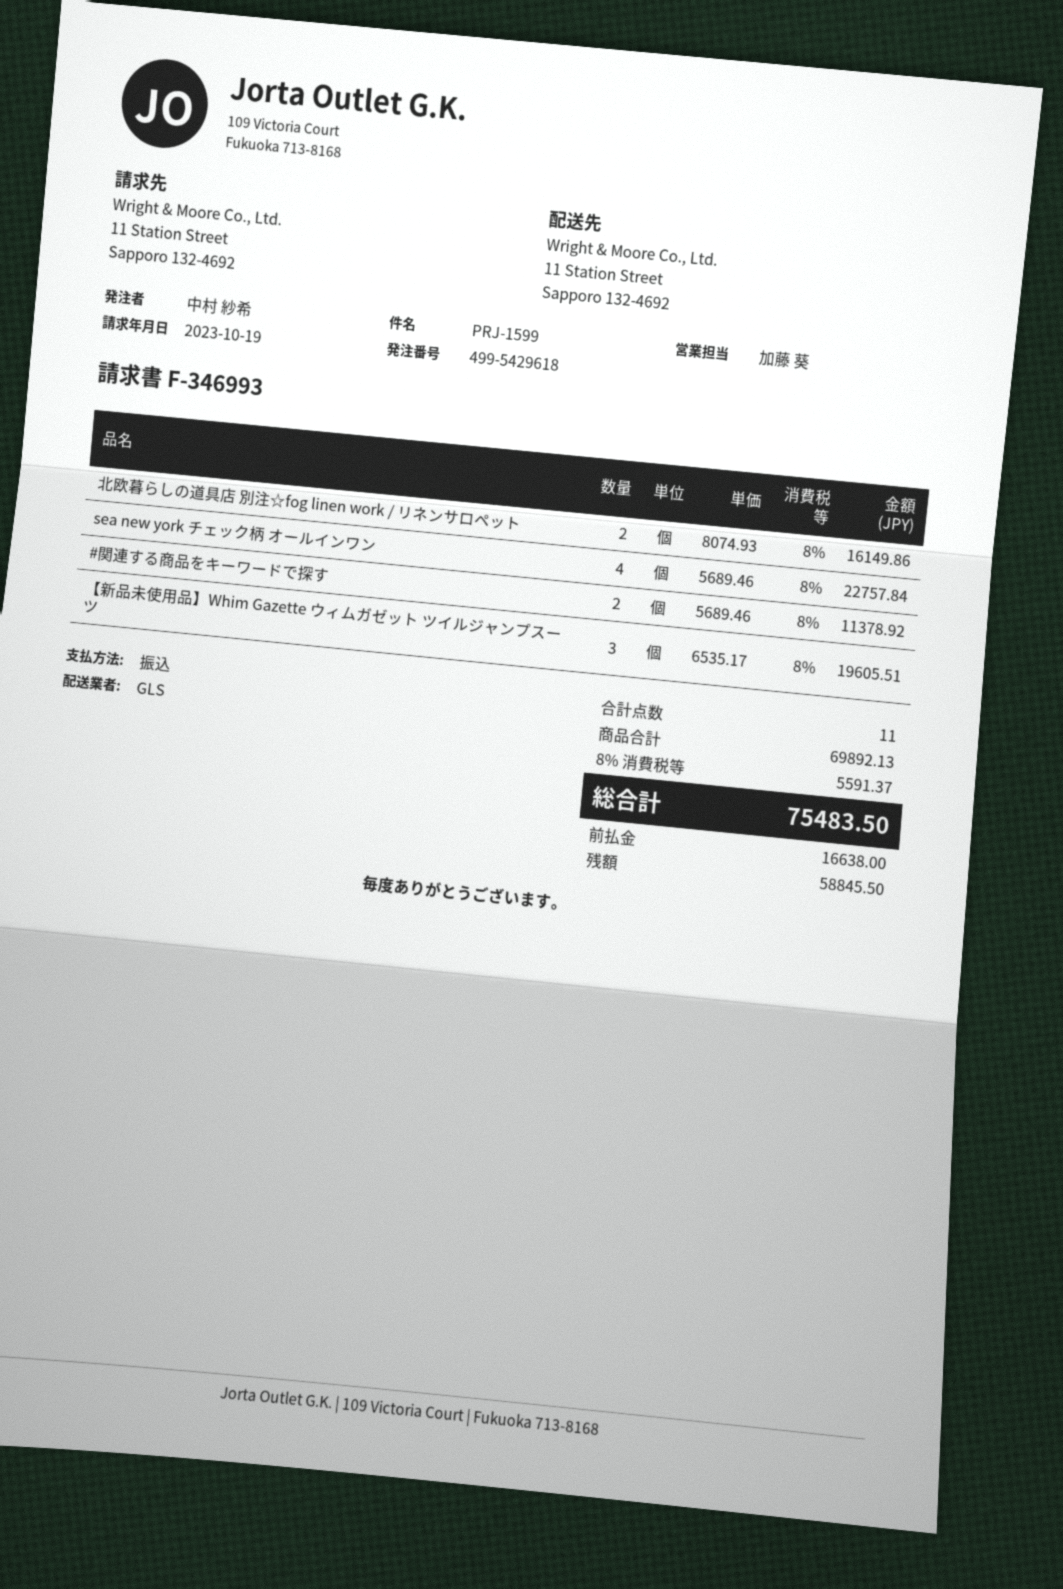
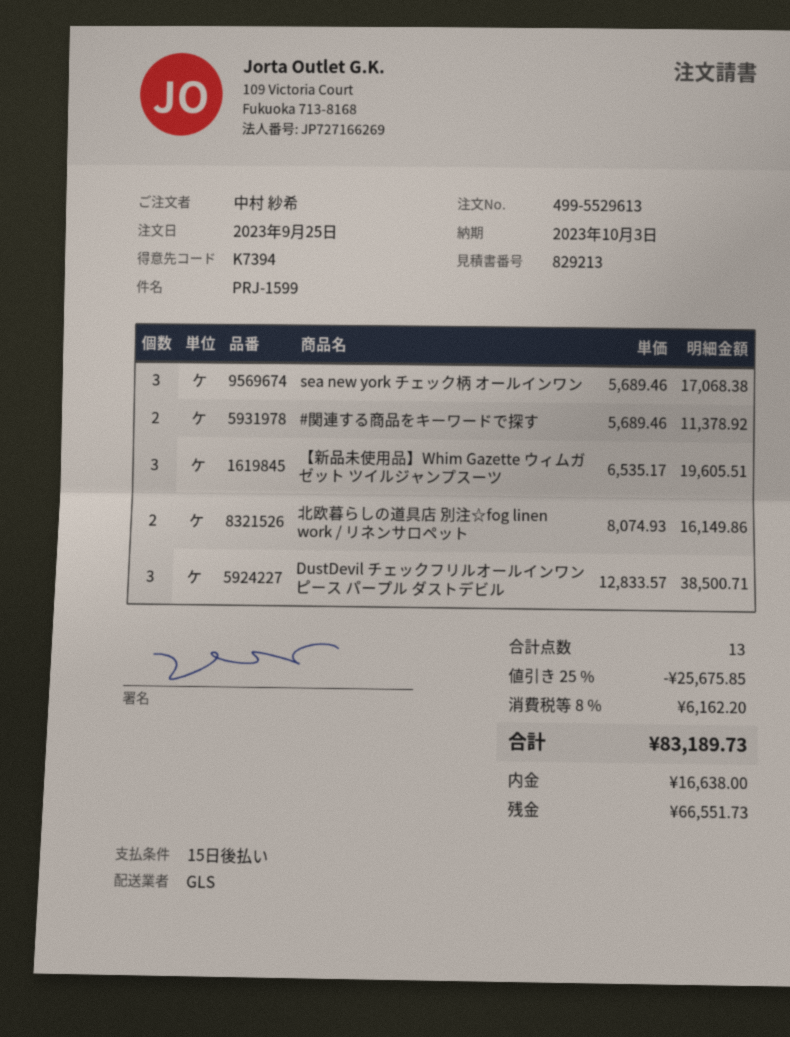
order number: 499-5429618 -> 499-5529613
sea new york チェック柄 オールインワン: 4 x 5689.46 = 22757.84 -> 3 x 5689.46 = 17068.38
DustDevil チェックフリルオールインワンピース パープル ダストデビル: none -> 3 x 12833.57 = 38500.71
total quantity: 11 -> 13
discount: none -> 25% = 25675.85
tax: 8% = 5591.37 -> 8% = 6162.20
total: 75483.50 -> 83189.73
balance: 58845.50 -> 66551.73

